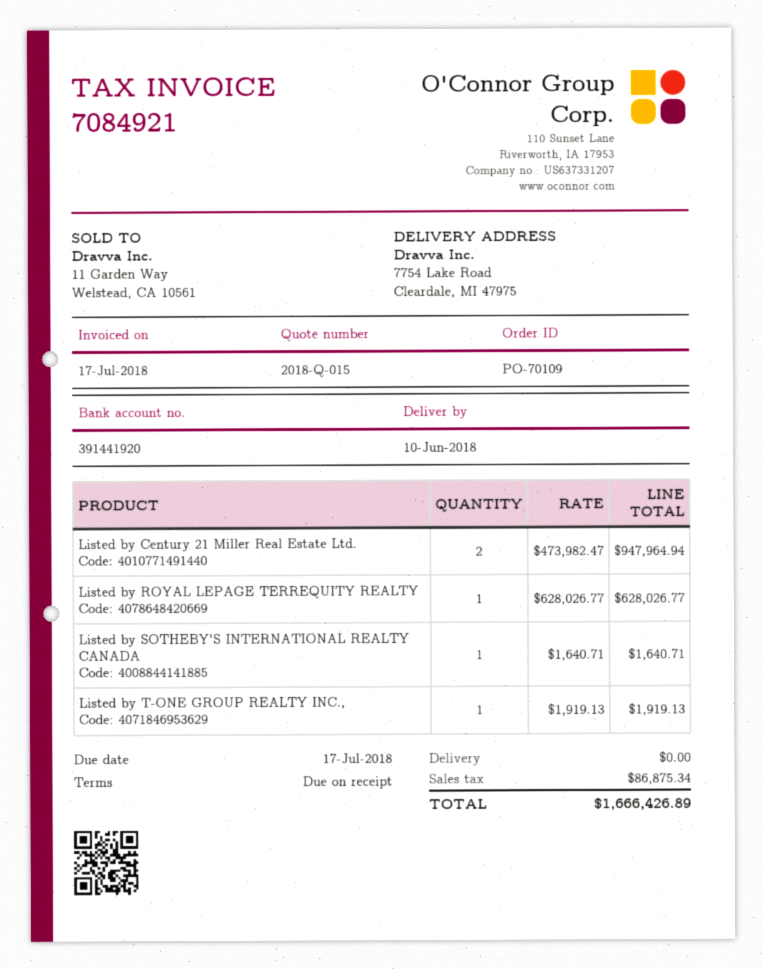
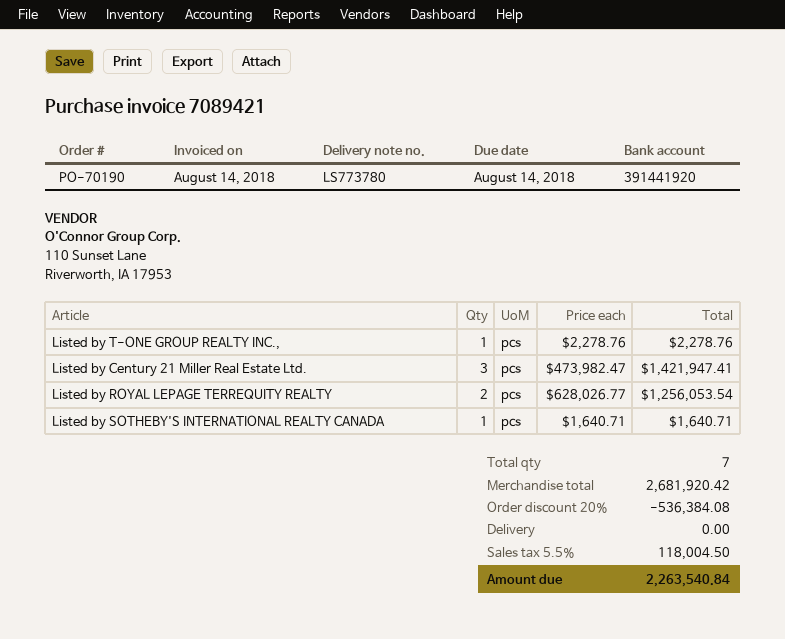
order number: PO-70109 -> PO-70190
invoice number: 7084921 -> 7089421
invoice date: 2018-07-17 -> 2018-08-14
due date: 2018-07-17 -> 2018-08-14
Listed by Century 21 Miller Real Estate Ltd.: 2 x 473982.47 = 947964.94 -> 3 x 473982.47 = 1421947.41
Listed by ROYAL LEPAGE TERREQUITY REALTY: 1 x 628026.77 = 628026.77 -> 2 x 628026.77 = 1256053.54
Listed by T-ONE GROUP REALTY INC.,: 1 x 1919.13 = 1919.13 -> 1 x 2278.76 = 2278.76
discount: none -> 20% = 536384.08
tax: 86875.34 -> 118004.50
total: 1666426.89 -> 2263540.84

